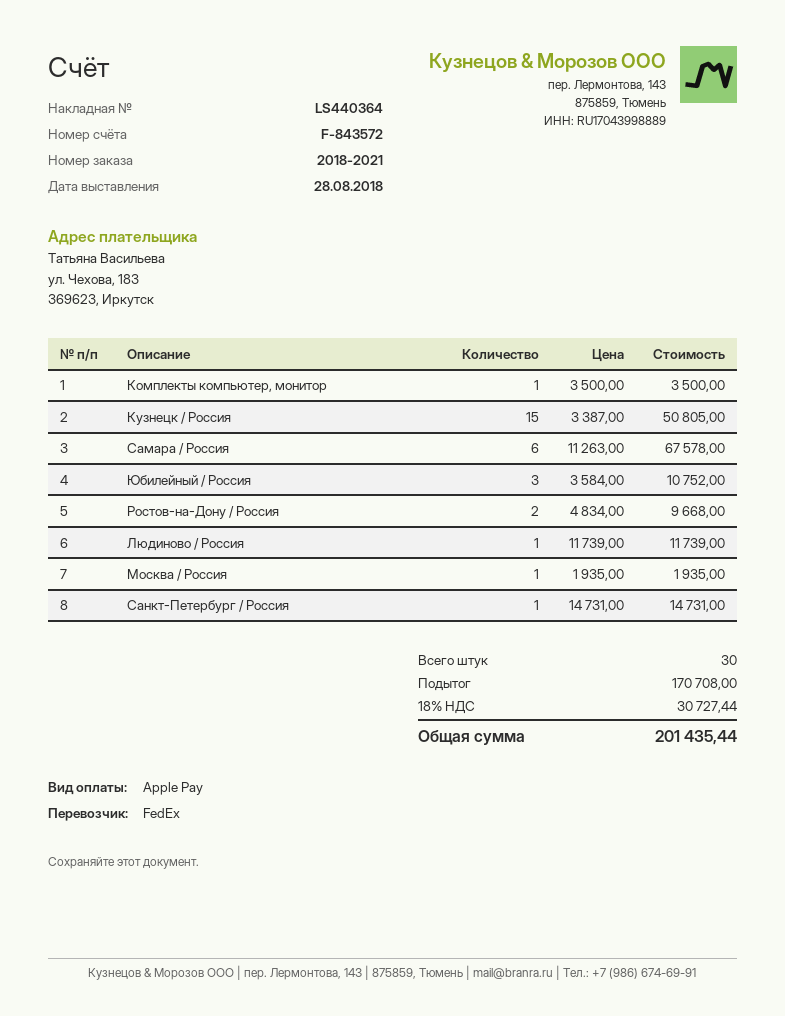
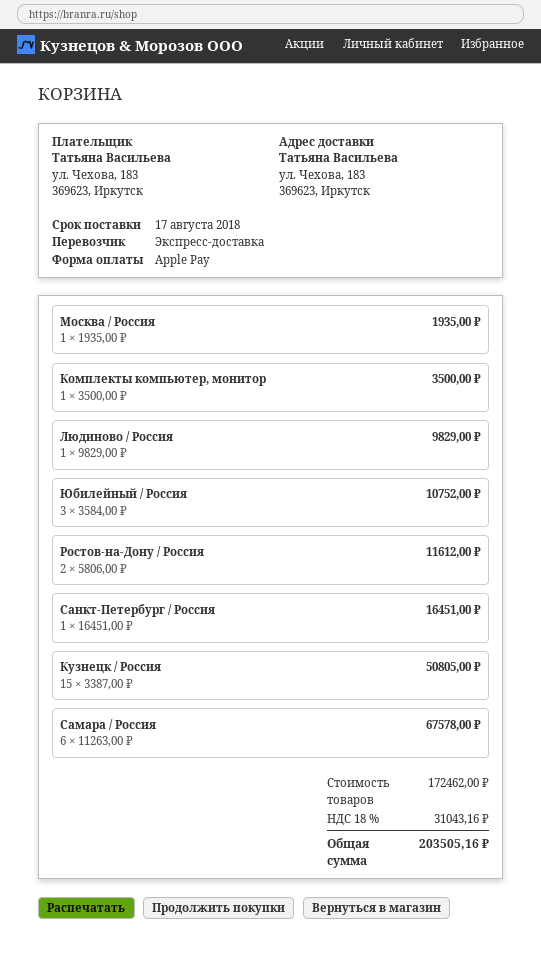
shipping method: FedEx -> express
Ростов-на-Дону / Россия: 2 x 4834.00 = 9668.00 -> 2 x 5806.00 = 11612.00
Людиново / Россия: 1 x 11739.00 = 11739.00 -> 1 x 9829.00 = 9829.00
Санкт-Петербург / Россия: 1 x 14731.00 = 14731.00 -> 1 x 16451.00 = 16451.00
subtotal: 170708.00 -> 172462.00
tax: 18% = 30727.44 -> 18% = 31043.16
total: 201435.44 -> 203505.16

